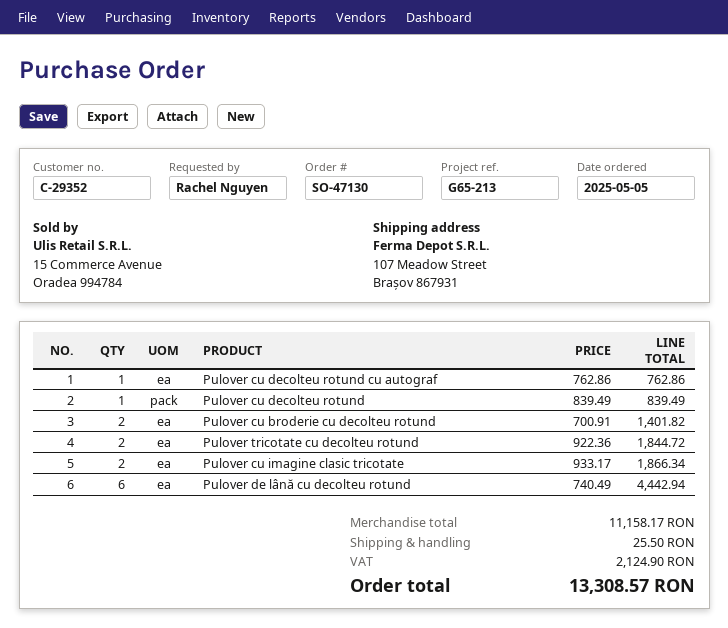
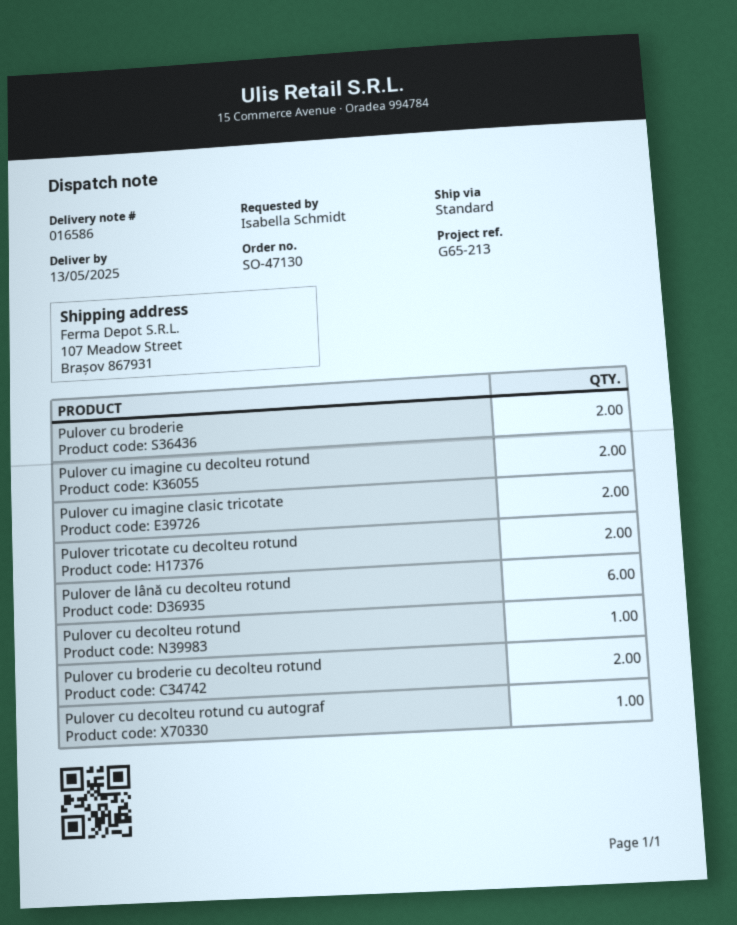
ordered by: Rachel Nguyen -> Isabella Schmidt
Pulover cu broderie: none -> 2
Pulover cu imagine cu decolteu rotund: none -> 2

